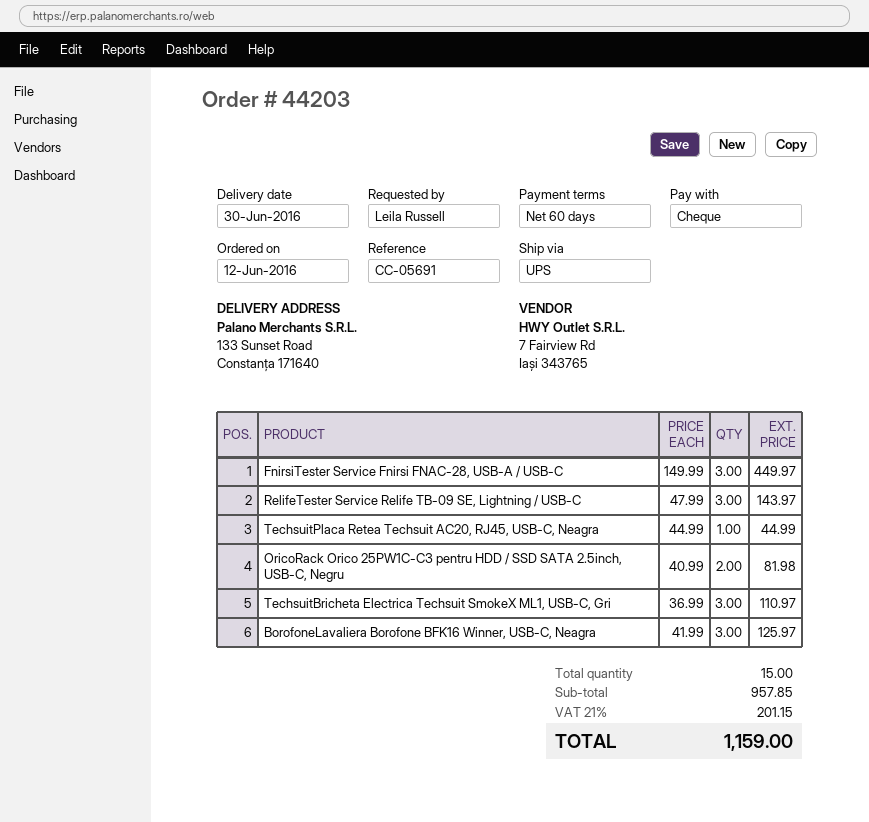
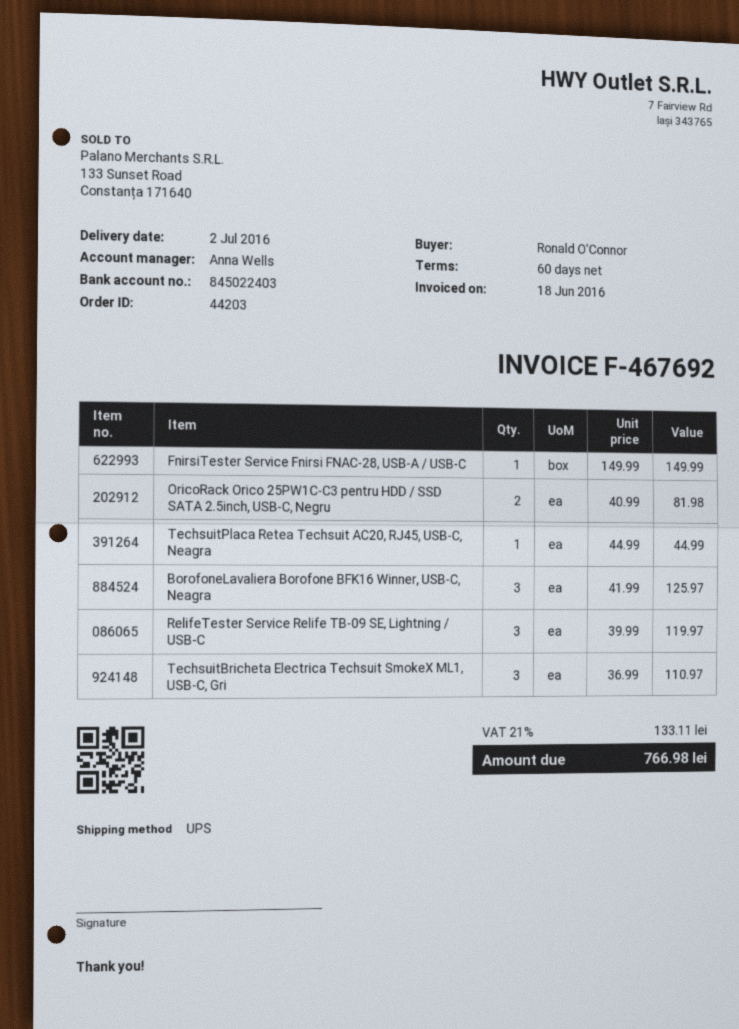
delivery date: 2016-06-30 -> 2016-07-02
ordered by: Leila Russell -> Ronald O'Connor
FnirsiTester Service Fnirsi FNAC-28, USB-A / USB-C: 3 x 149.99 = 449.97 -> 1 x 149.99 = 149.99
RelifeTester Service Relife TB-09 SE, Lightning / USB-C: 3 x 47.99 = 143.97 -> 3 x 39.99 = 119.97
tax: 21% = 201.15 -> 21% = 133.11
total: 1159.00 -> 766.98

